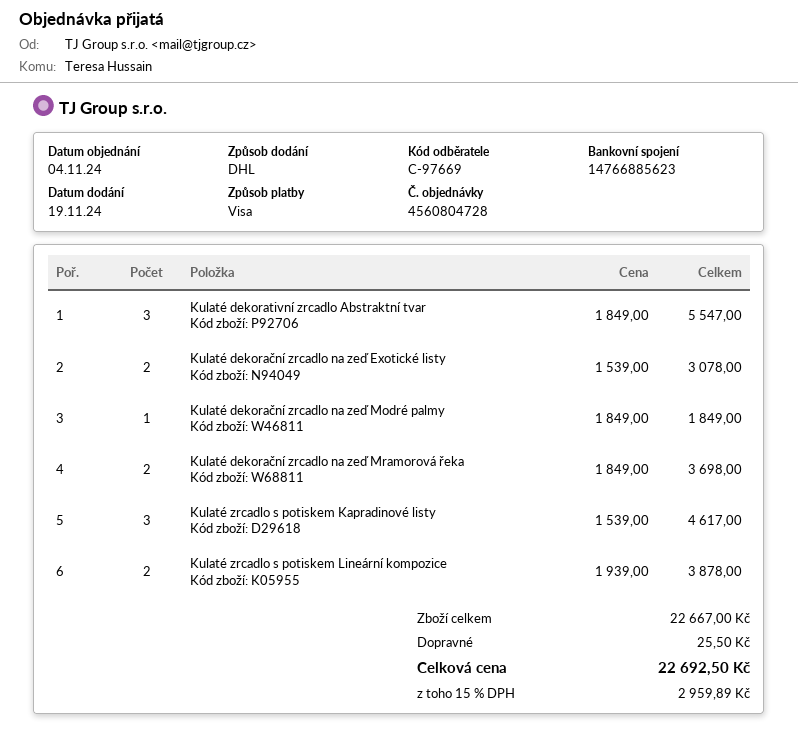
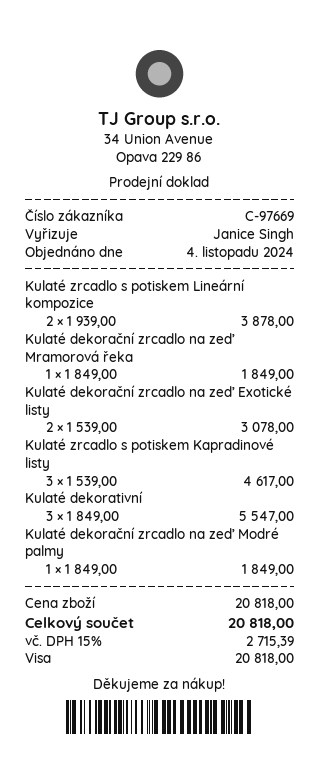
Kulaté dekorační zrcadlo na zeď Mramorová řeka: 2 x 1849.00 = 3698.00 -> 1 x 1849.00 = 1849.00
subtotal: 22667.00 -> 20818.00
shipping: 25.50 -> none
tax: 15% = 2959.89 -> 15% = 2715.39
total: 22692.50 -> 20818.00

